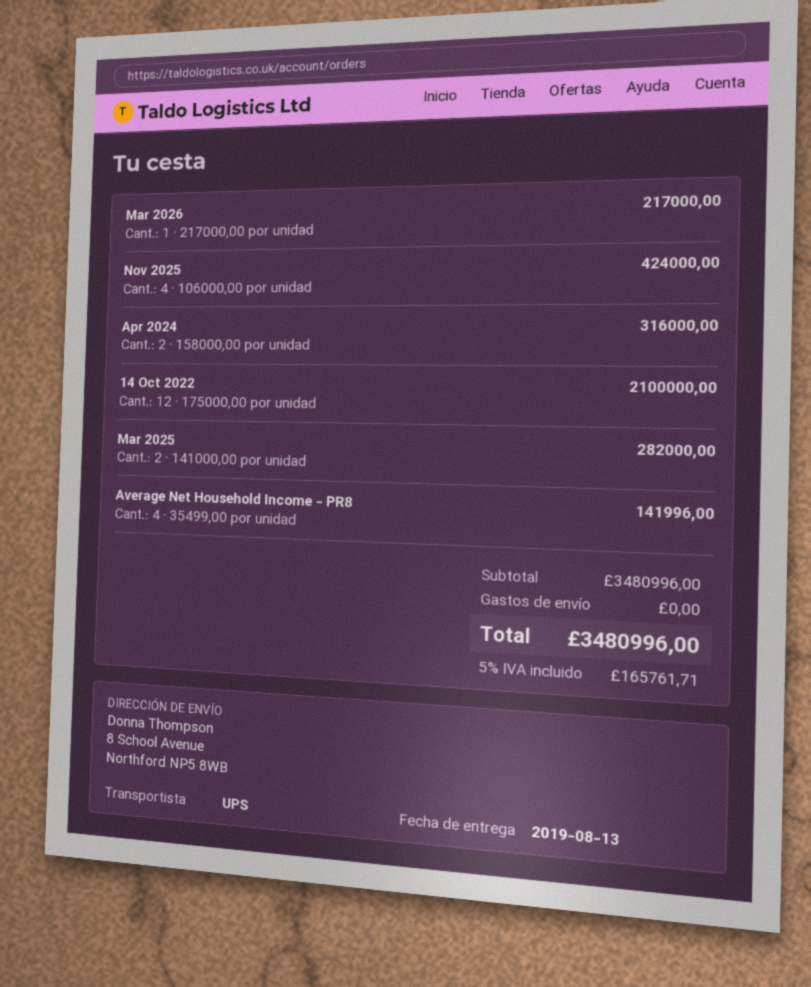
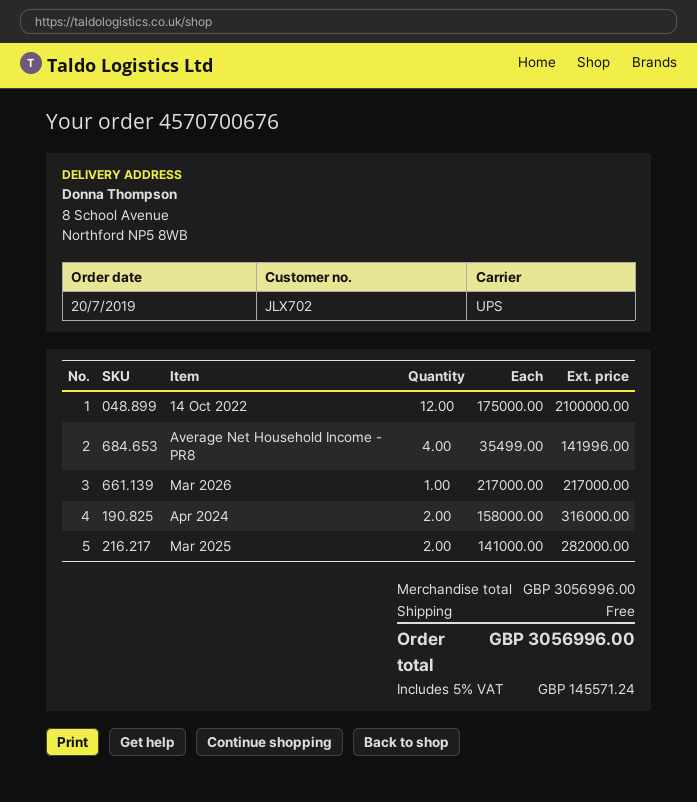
Nov 2025: 4 x 106000.00 = 424000.00 -> none
subtotal: 3480996.00 -> 3056996.00
tax: 5% = 165761.71 -> 5% = 145571.24
total: 3480996.00 -> 3056996.00

